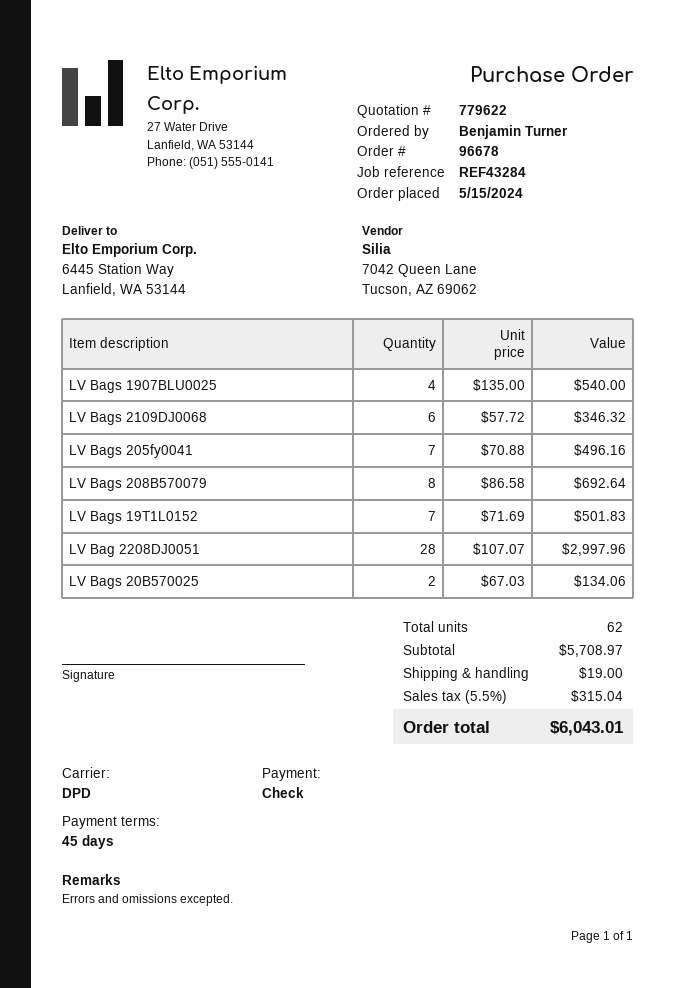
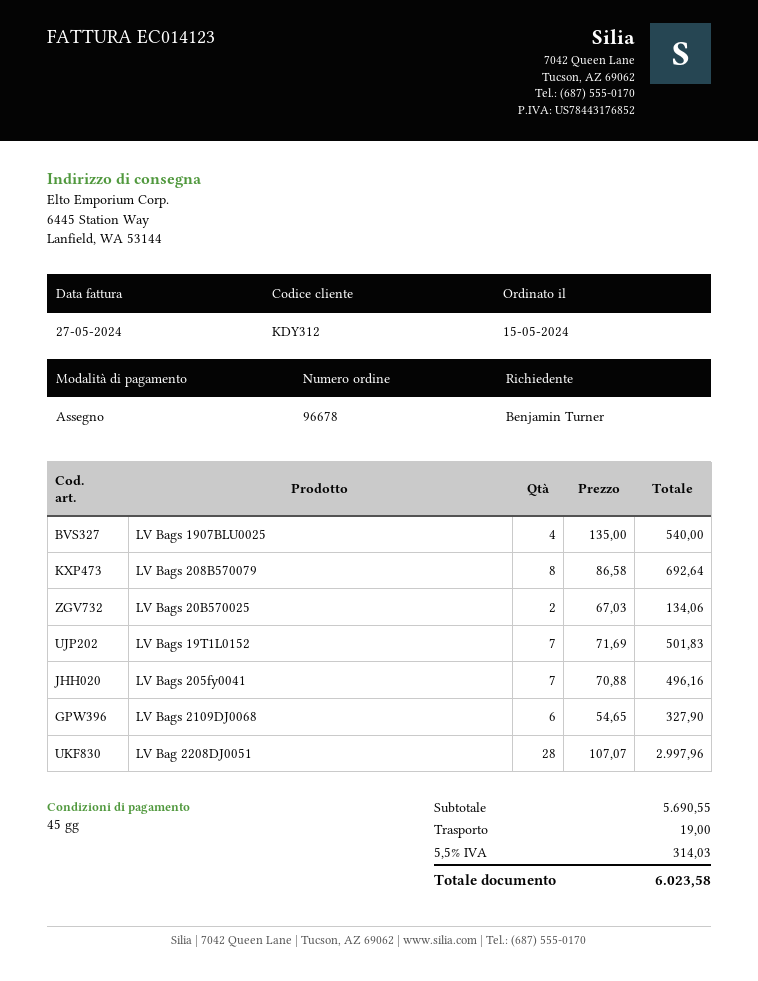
LV Bags 2109DJ0068: 6 x 57.72 = 346.32 -> 6 x 54.65 = 327.90
subtotal: 5708.97 -> 5690.55
tax: 5.5% = 315.04 -> 5.5% = 314.03
total: 6043.01 -> 6023.58

